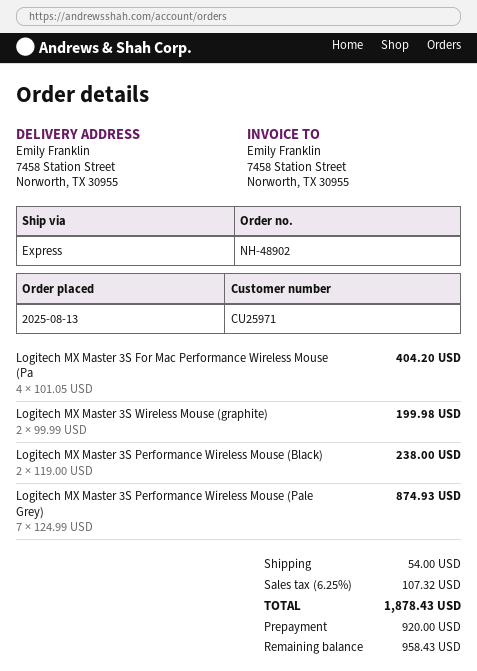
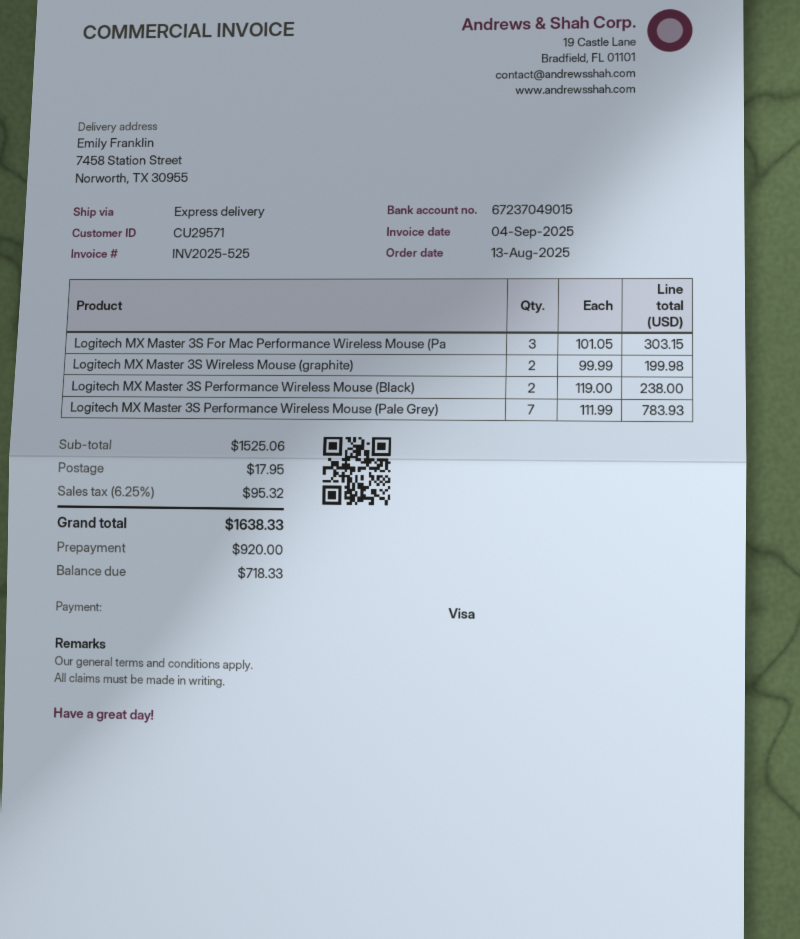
customer number: CU25971 -> CU29571
Logitech MX Master 3S For Mac Performance Wireless Mouse (Pa: 4 x 101.05 = 404.20 -> 3 x 101.05 = 303.15
Logitech MX Master 3S Performance Wireless Mouse (Pale Grey): 7 x 124.99 = 874.93 -> 7 x 111.99 = 783.93
shipping: 54.00 -> 17.95
tax: 6.25% = 107.32 -> 6.25% = 95.32
total: 1878.43 -> 1638.33
balance: 958.43 -> 718.33

